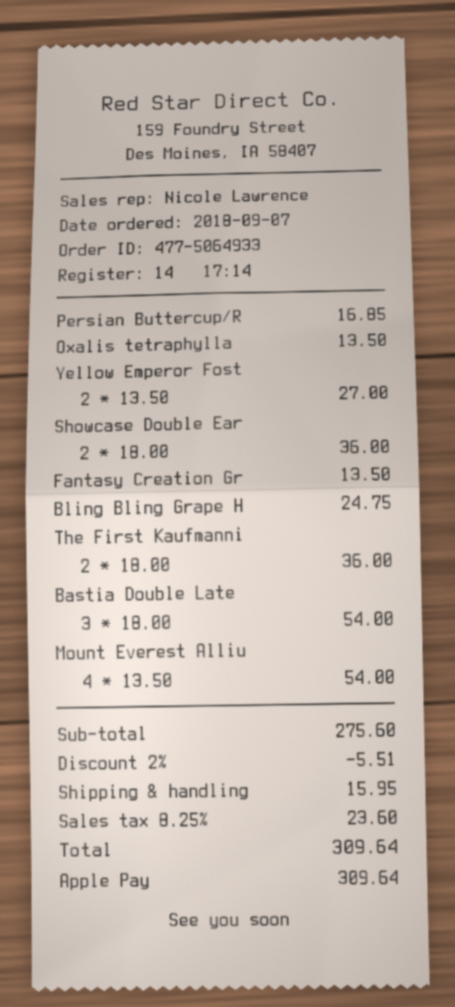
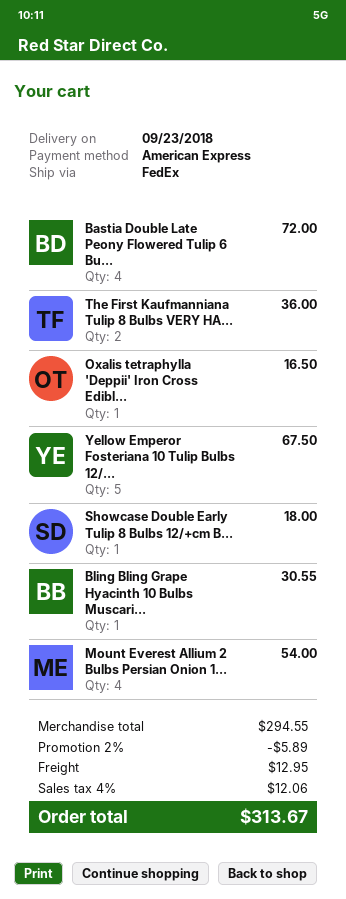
payment method: Apple Pay -> American Express
Persian Buttercup/R: 1 for 16.85 -> none
Oxalis tetraphylla: 1 for 13.50 -> 1 for 16.50
Yellow Emperor Fost: 2 for 27.00 -> 5 for 67.50
Showcase Double Ear: 2 for 36.00 -> 1 for 18.00
Fantasy Creation Gr: 1 for 13.50 -> none
Bling Bling Grape H: 1 for 24.75 -> 1 for 30.55
Bastia Double Late: 3 for 54.00 -> 4 for 72.00
subtotal: 275.60 -> 294.55
discount: 2% = 5.51 -> 2% = 5.89
shipping: 15.95 -> 12.95
tax: 8.25% = 23.60 -> 4% = 12.06
total: 309.64 -> 313.67

